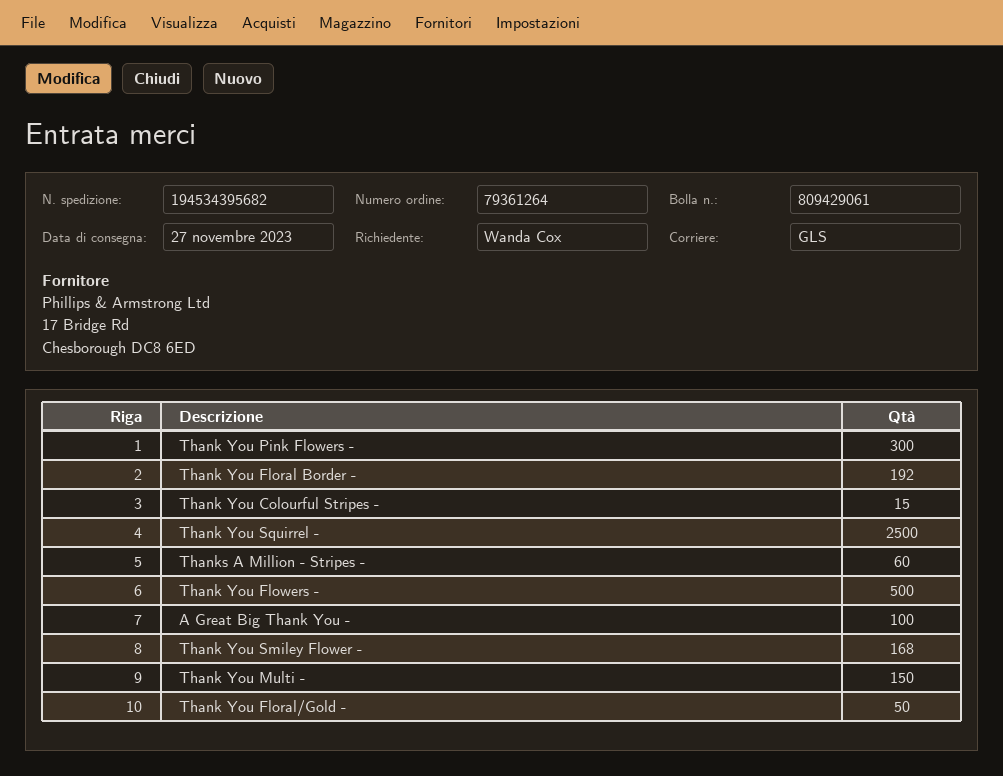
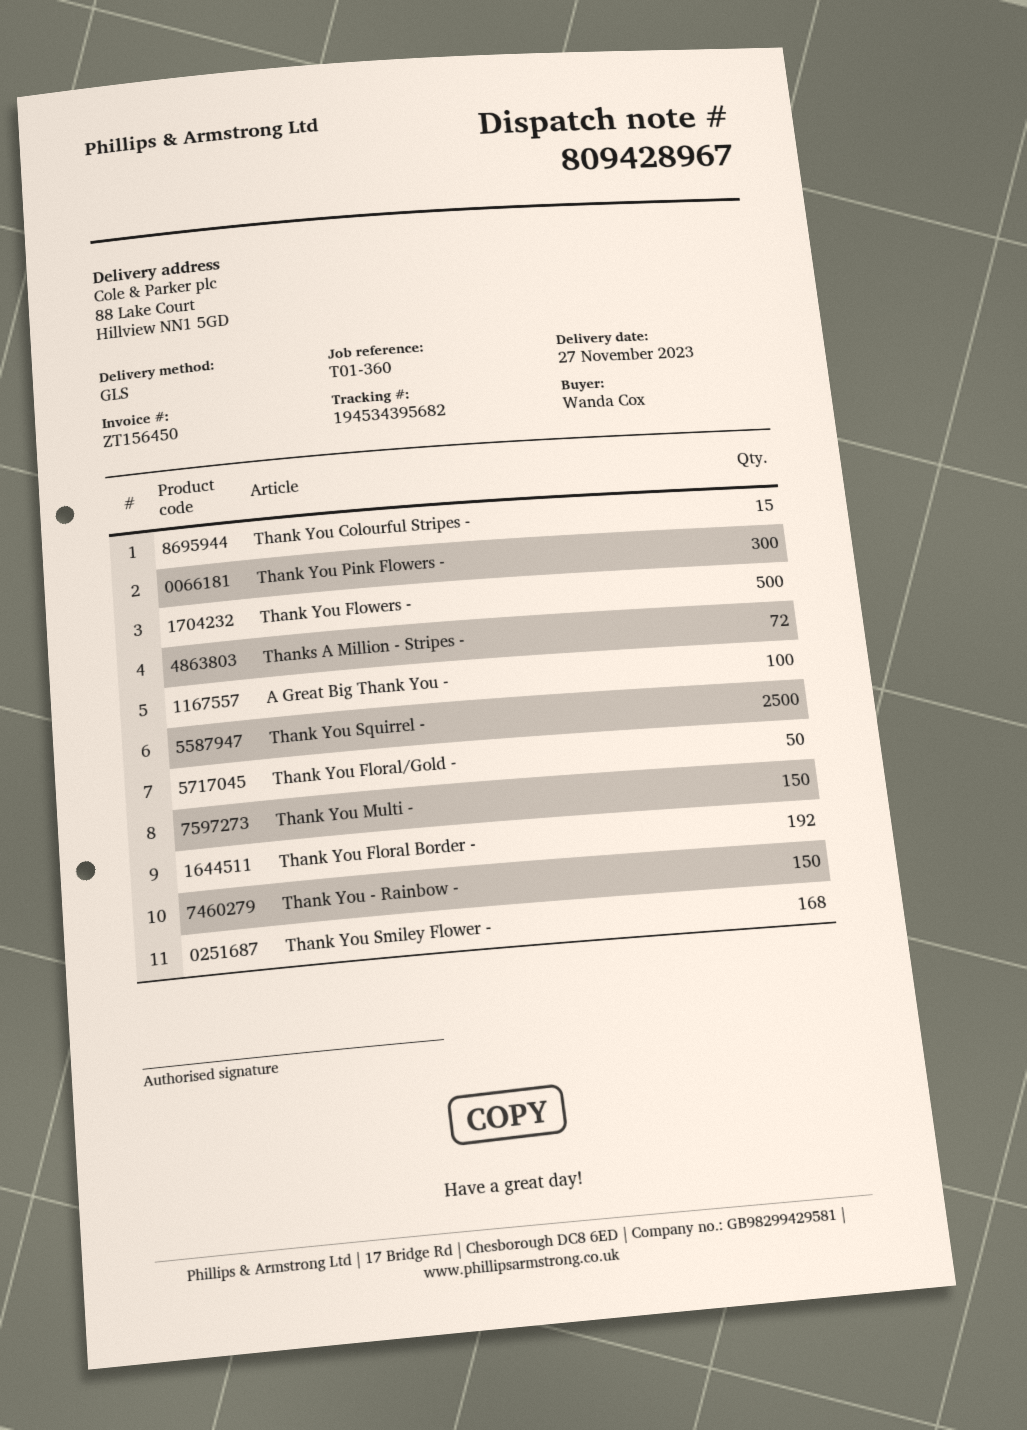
delivery note number: 809429061 -> 809428967
Thanks A Million - Stripes -: 60 -> 72
Thank You - Rainbow -: none -> 150

